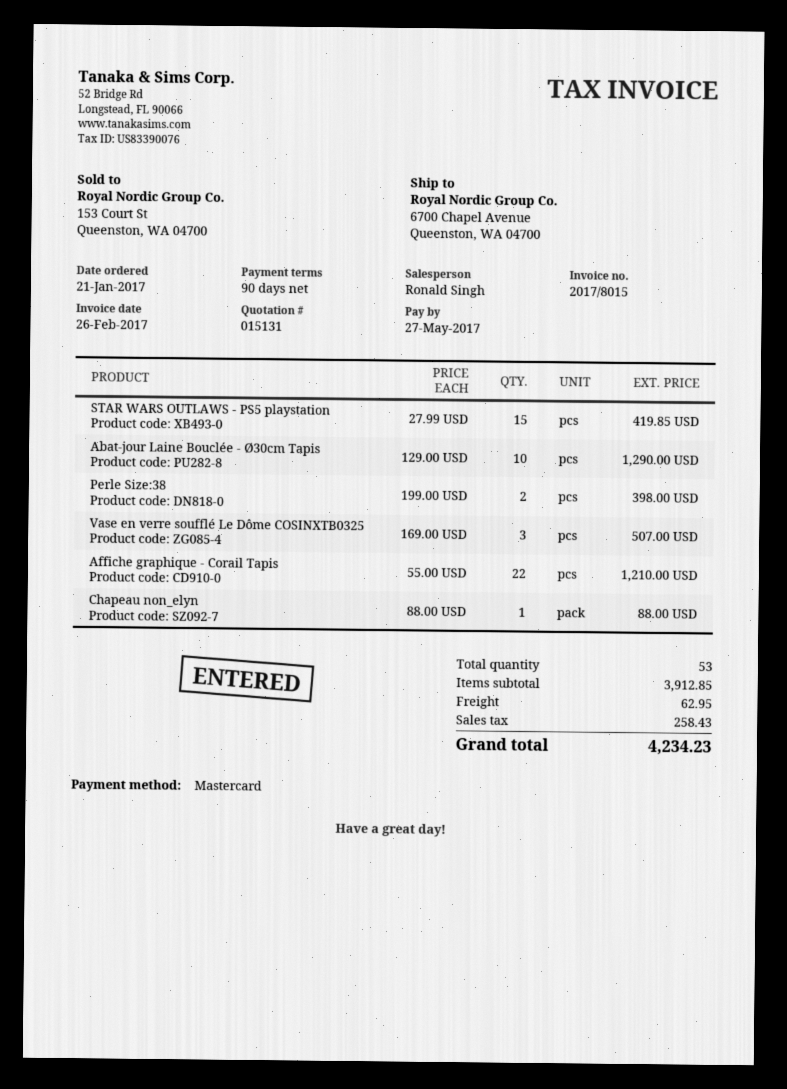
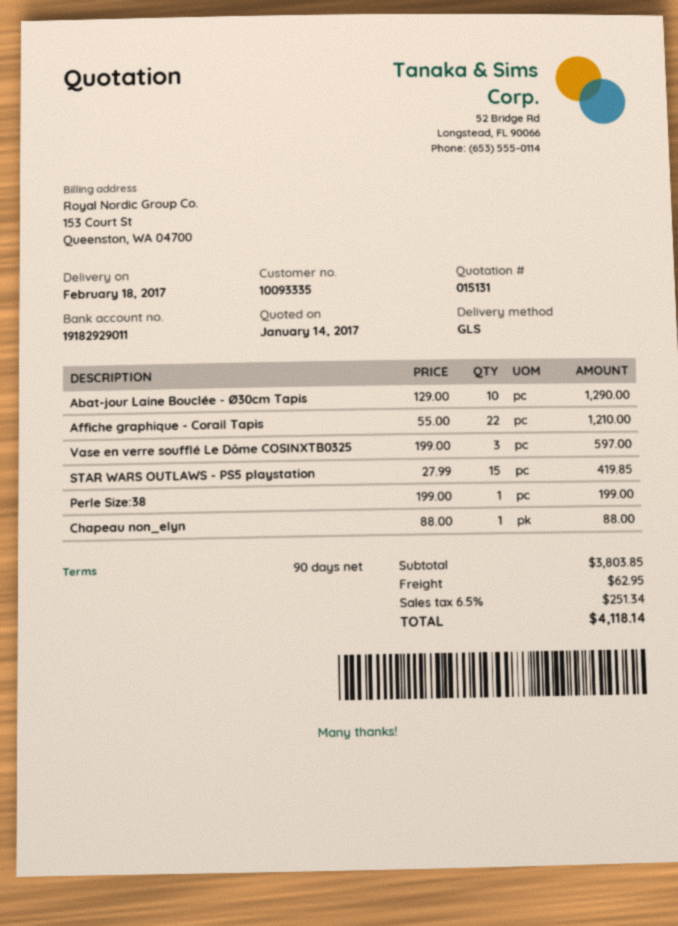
Perle Size:38: 2 x 199.00 = 398.00 -> 1 x 199.00 = 199.00
Vase en verre soufflé Le Dôme COSINXTB0325: 3 x 169.00 = 507.00 -> 3 x 199.00 = 597.00
subtotal: 3912.85 -> 3803.85
tax: 258.43 -> 251.34
total: 4234.23 -> 4118.14

